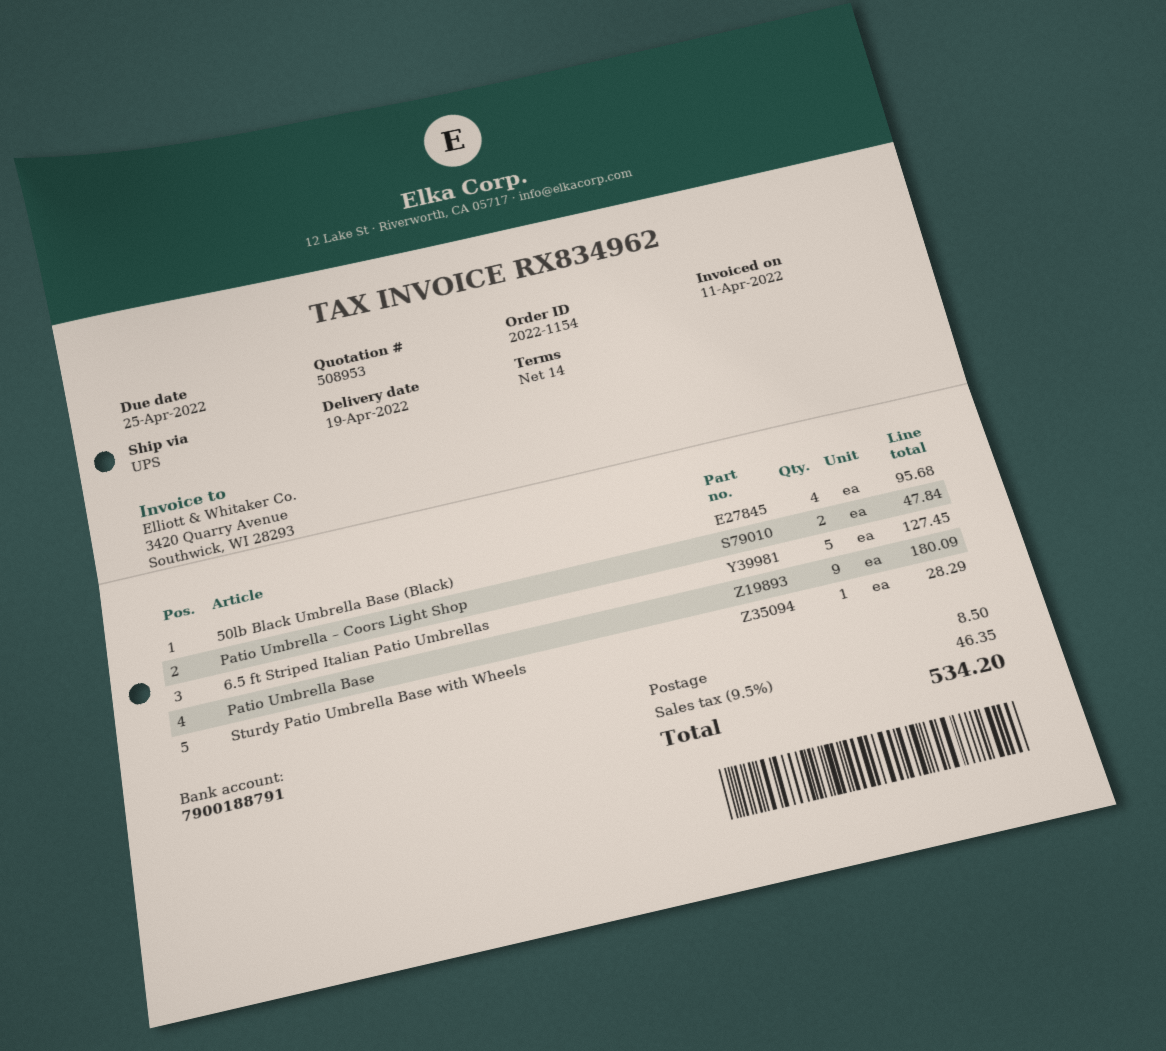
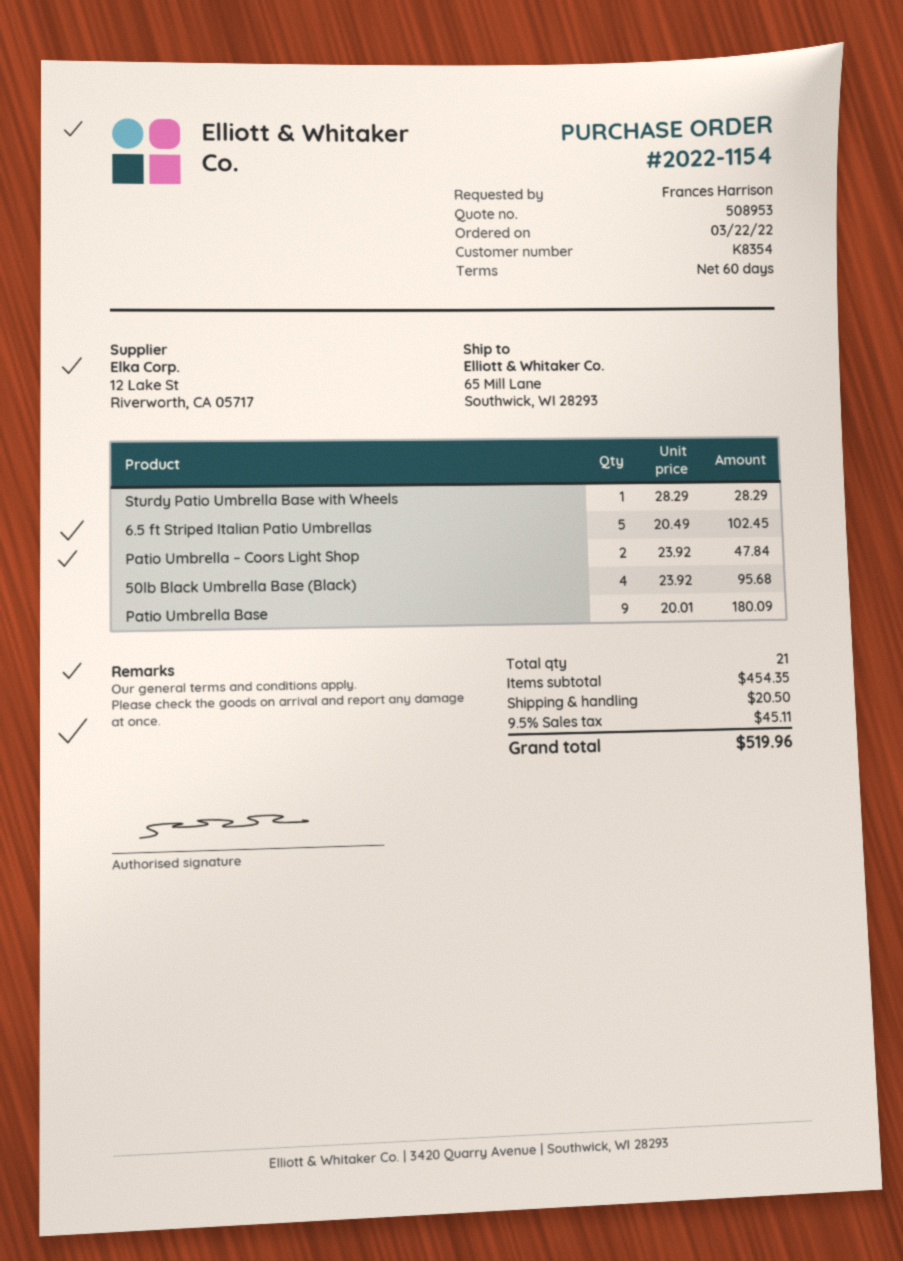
payment terms: 14 days -> 60 days
6.5 ft Striped Italian Patio Umbrellas: 5 for 127.45 -> 5 for 102.45
shipping: 8.50 -> 20.50
tax: 9.5% = 46.35 -> 9.5% = 45.11
total: 534.20 -> 519.96

